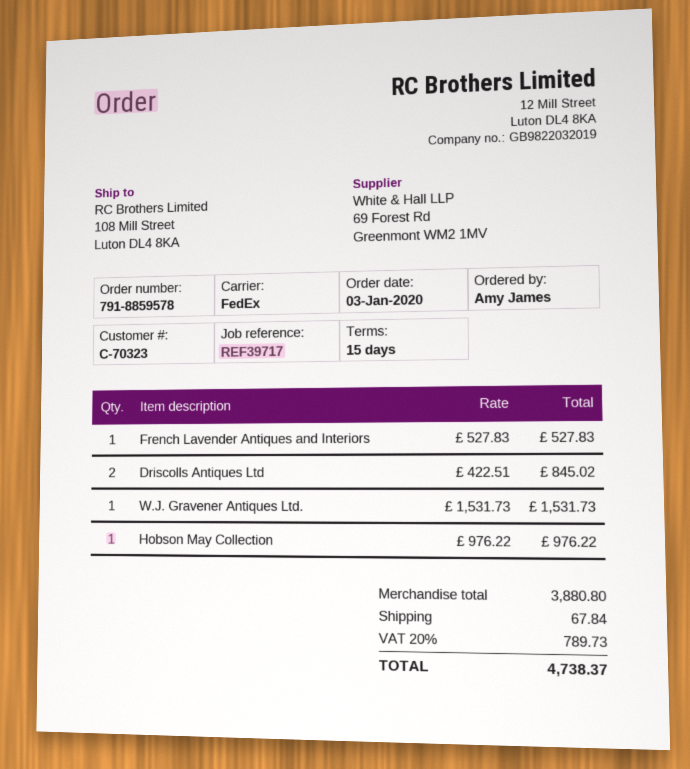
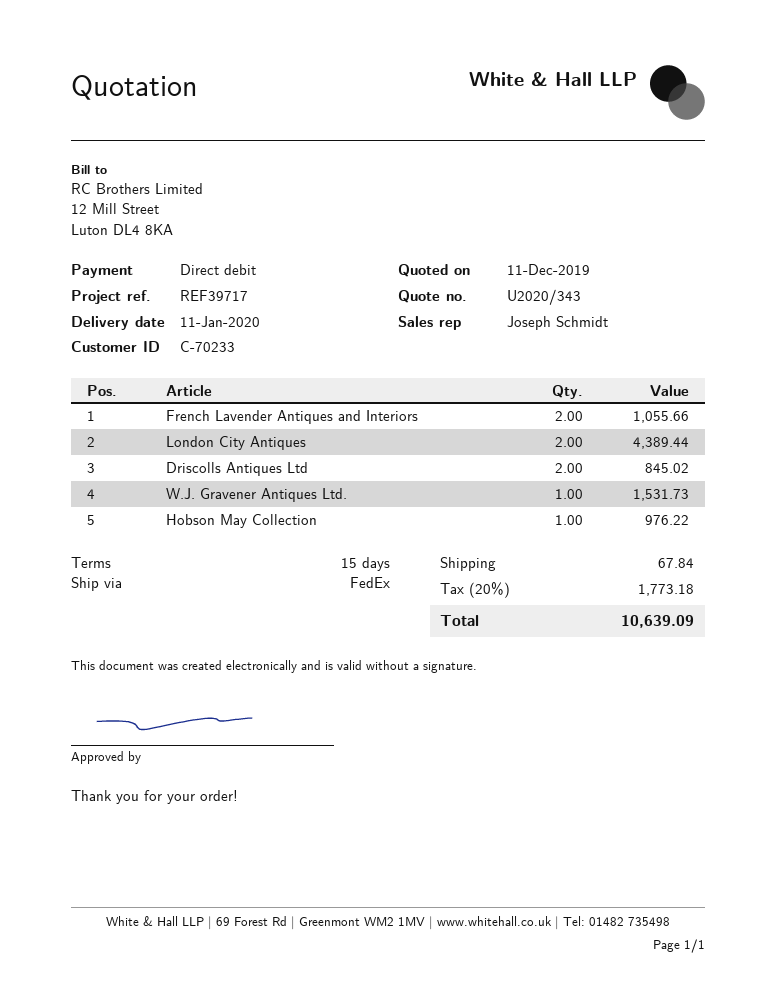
customer number: C-70323 -> C-70233
French Lavender Antiques and Interiors: 1 for 527.83 -> 2 for 1055.66
London City Antiques: none -> 2 for 4389.44
tax: 20% = 789.73 -> 20% = 1773.18
total: 4738.37 -> 10639.09

